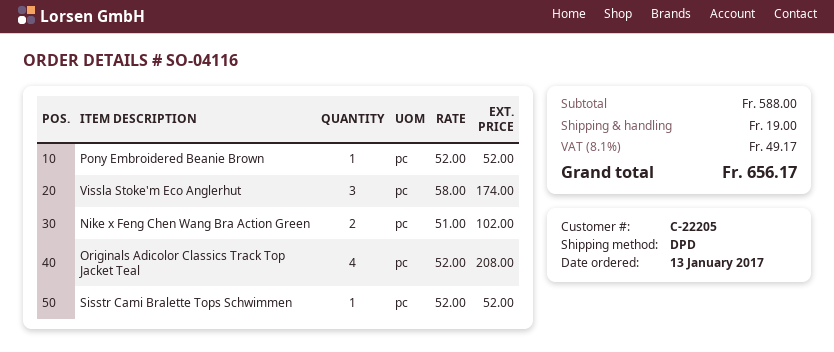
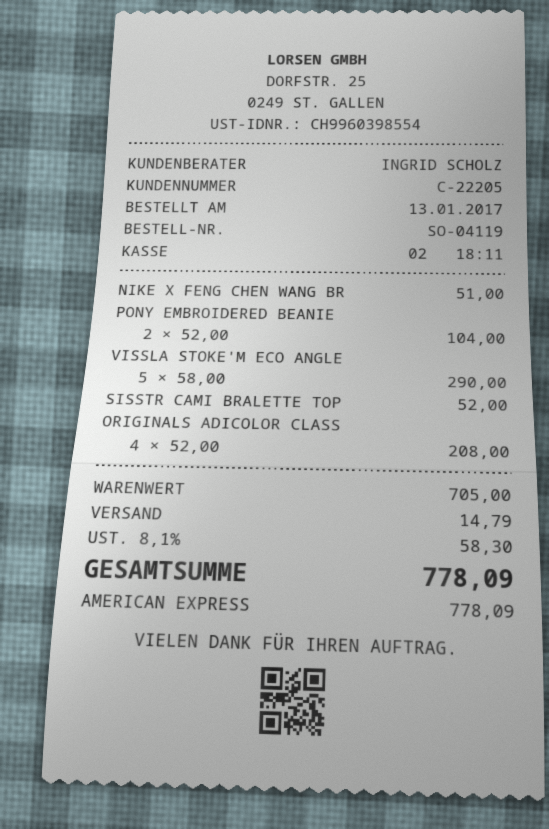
order number: SO-04116 -> SO-04119
Pony Embroidered Beanie Brown: 1 x 52.00 = 52.00 -> 2 x 52.00 = 104.00
Vissla Stoke'm Eco Anglerhut: 3 x 58.00 = 174.00 -> 5 x 58.00 = 290.00
Nike x Feng Chen Wang Bra Action Green: 2 x 51.00 = 102.00 -> 1 x 51.00 = 51.00
subtotal: 588.00 -> 705.00
shipping: 19.00 -> 14.79
tax: 8.1% = 49.17 -> 8.1% = 58.30
total: 656.17 -> 778.09

